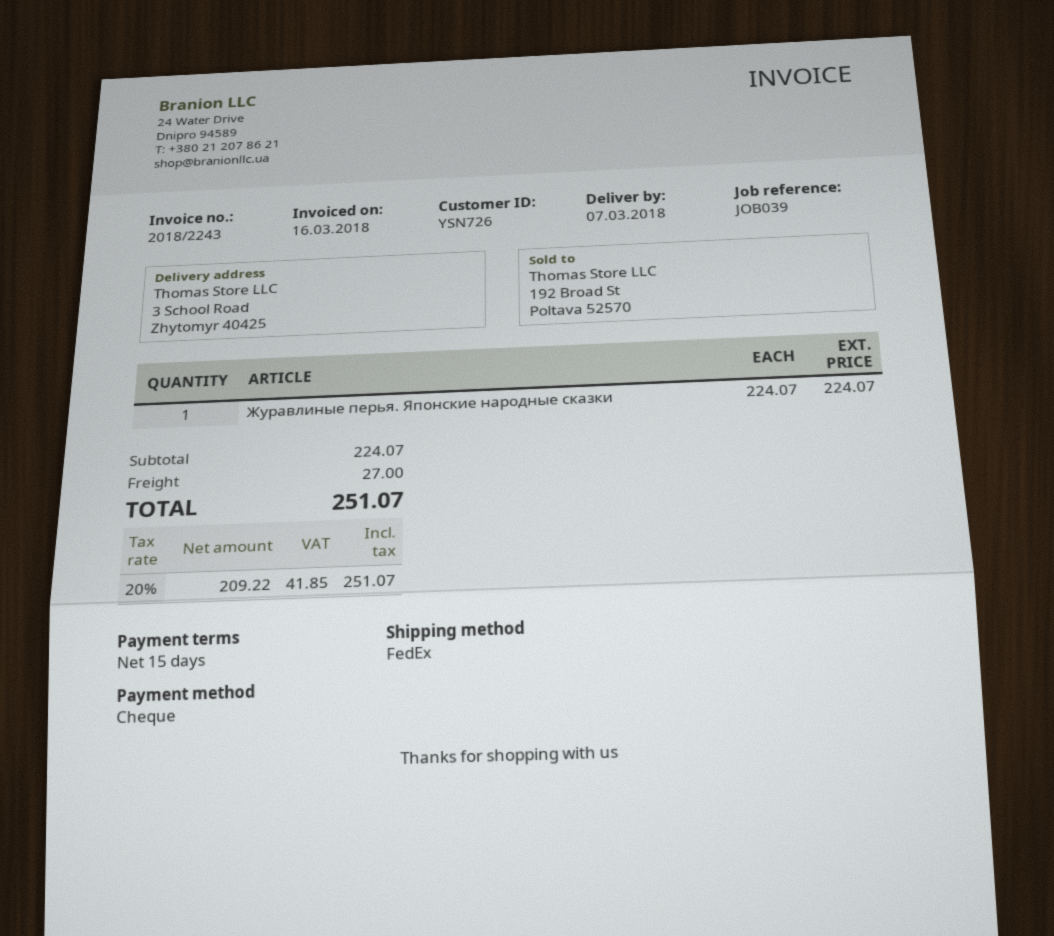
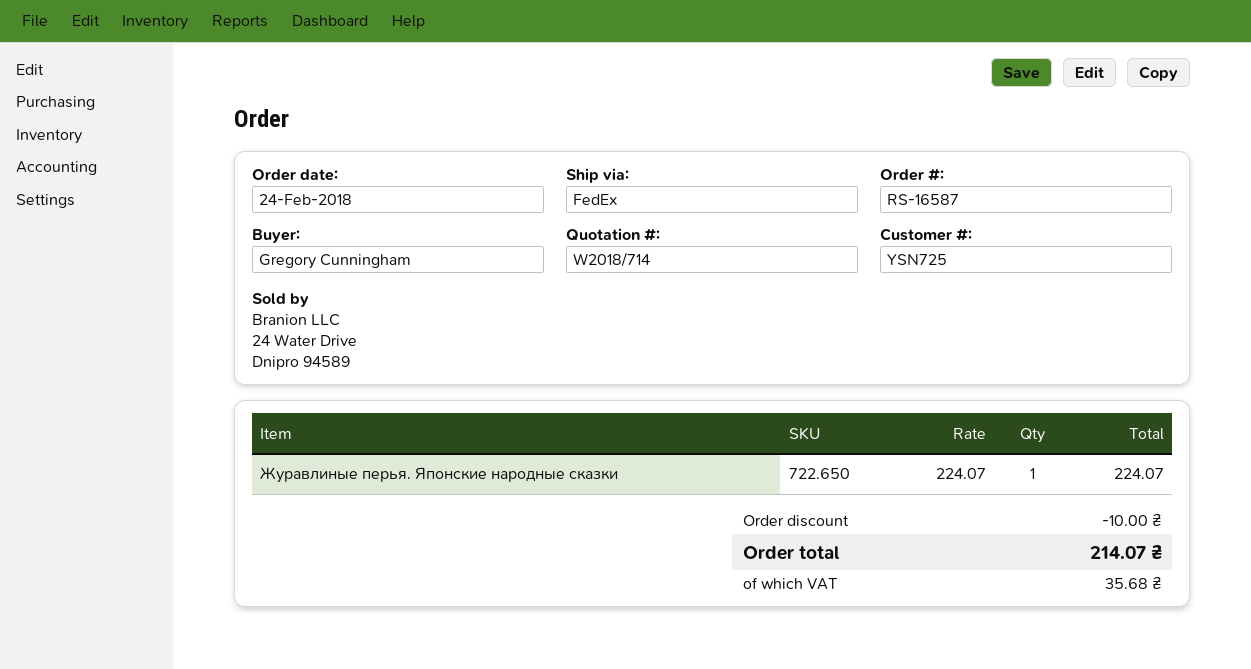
customer number: YSN726 -> YSN725
discount: none -> 10.00
shipping: 27.00 -> none
tax: 41.85 -> 35.68
total: 251.07 -> 214.07

